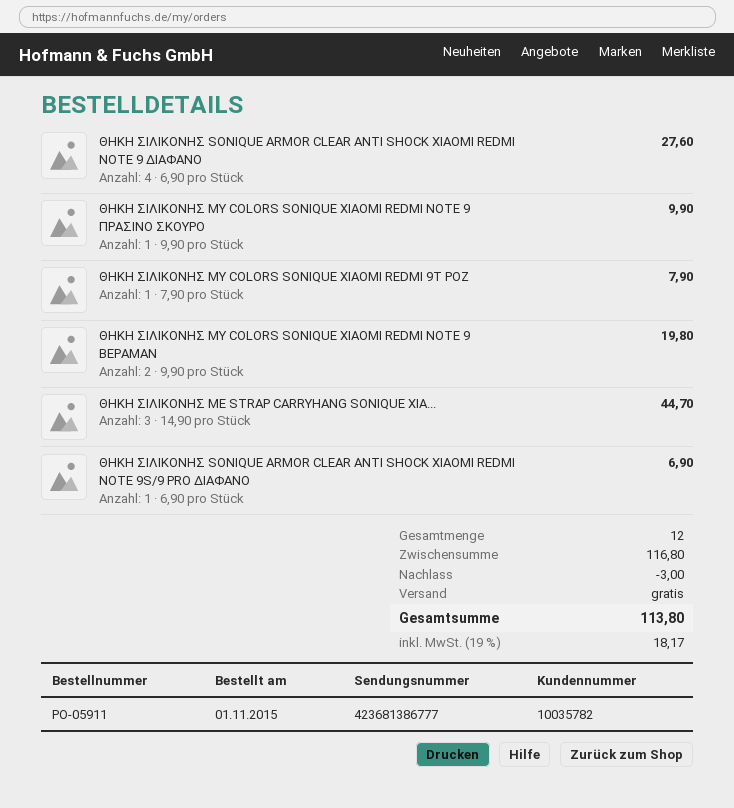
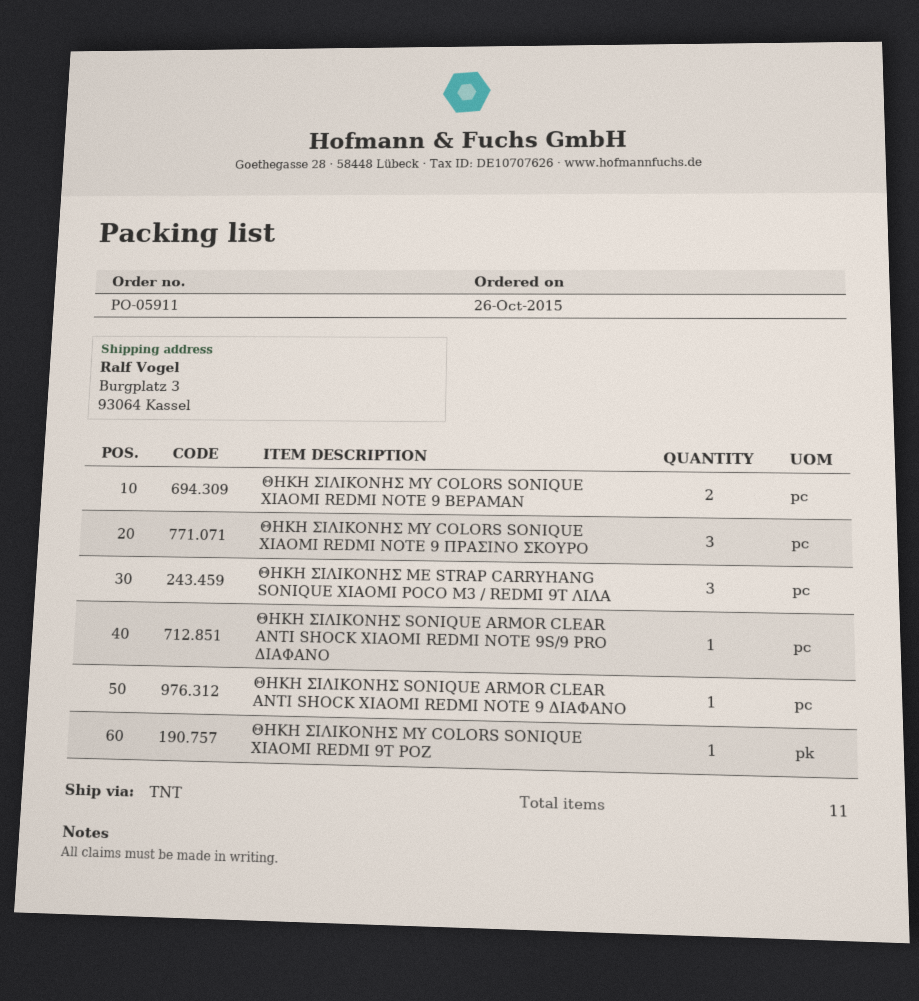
order date: 2015-11-01 -> 2015-10-26
ΘΗΚΗ ΣΙΛΙΚΟΝΗΣ SONIQUE ARMOR CLEAR ANTI SHOCK XIAOMI REDMI NOTE 9 ΔΙΑΦΑΝΟ: 4 -> 1
ΘΗΚΗ ΣΙΛΙΚΟΝΗΣ MY COLORS SONIQUE XIAOMI REDMI NOTE 9 ΠΡΑΣΙΝΟ ΣΚΟΥΡΟ: 1 -> 3
total quantity: 12 -> 11

